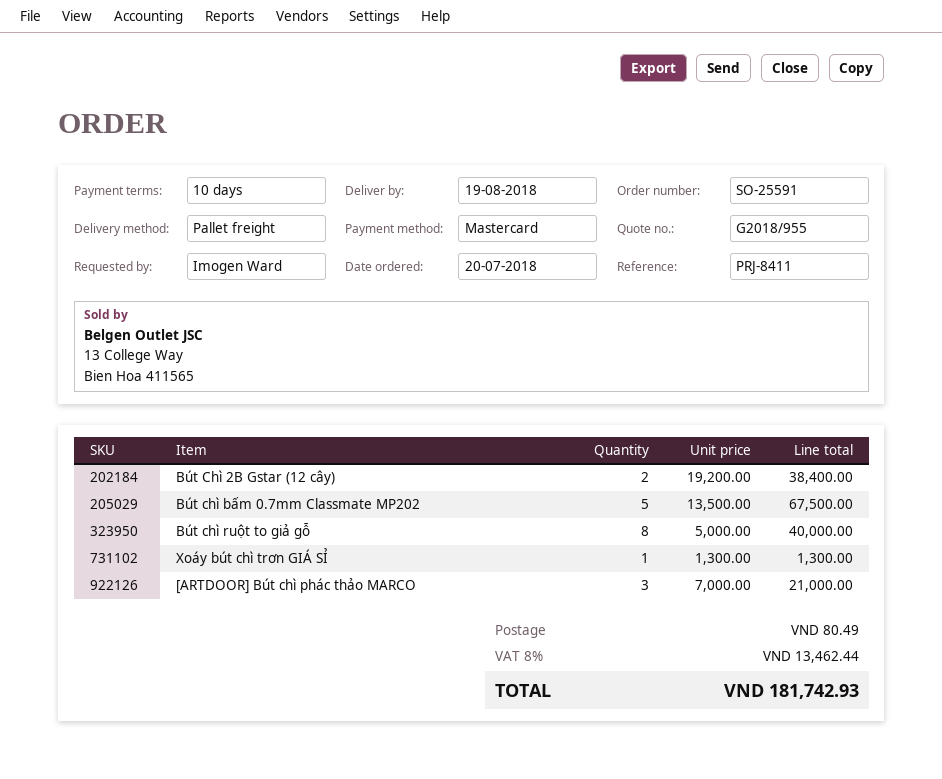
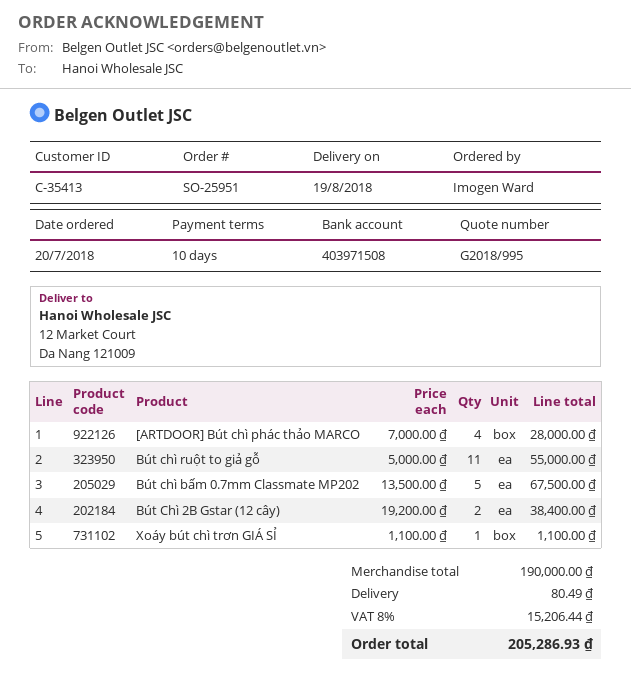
quote number: G2018/955 -> G2018/995
order number: SO-25591 -> SO-25951
Bút chì ruột to giả gỗ: 8 x 5000.00 = 40000.00 -> 11 x 5000.00 = 55000.00
Xoáy bút chì trơn GIÁ SỈ: 1 x 1300.00 = 1300.00 -> 1 x 1100.00 = 1100.00
[ARTDOOR] Bút chì phác thảo MARCO: 3 x 7000.00 = 21000.00 -> 4 x 7000.00 = 28000.00
tax: 8% = 13462.44 -> 8% = 15206.44
total: 181742.93 -> 205286.93

